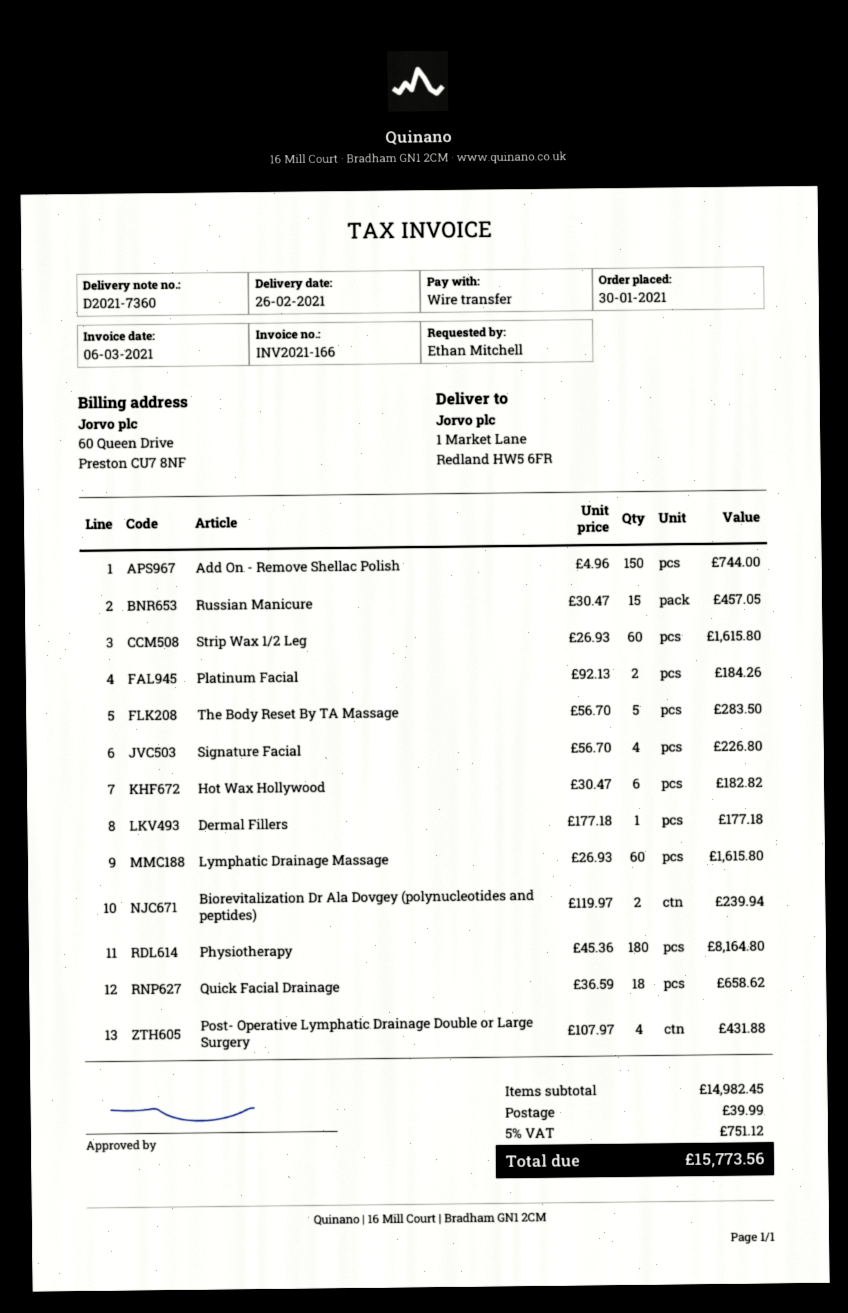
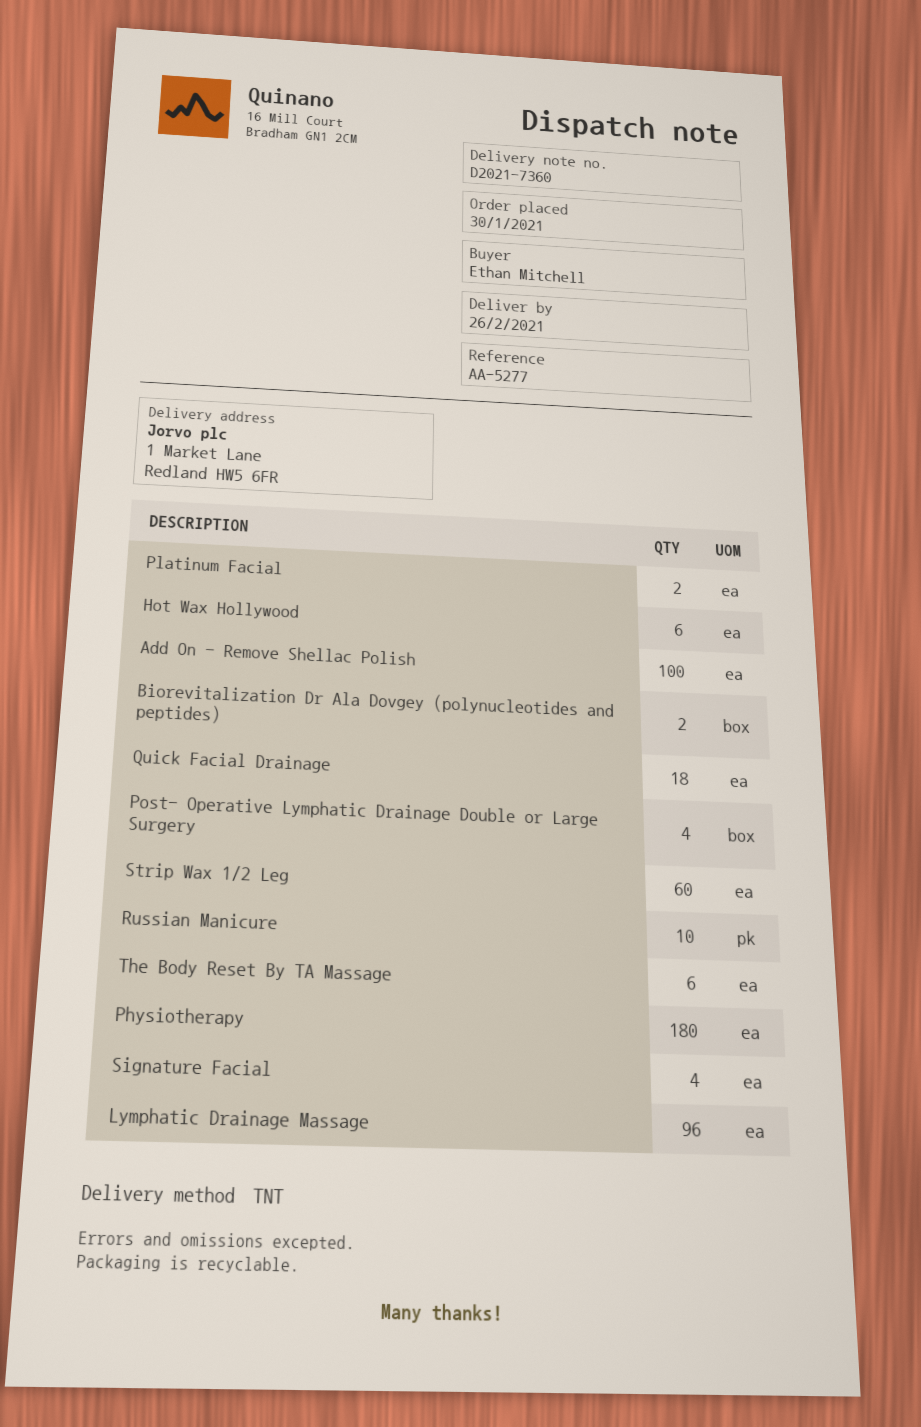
Add On - Remove Shellac Polish: 150 -> 100
Russian Manicure: 15 -> 10
The Body Reset By TA Massage: 5 -> 6
Dermal Fillers: 1 -> none
Lymphatic Drainage Massage: 60 -> 96

